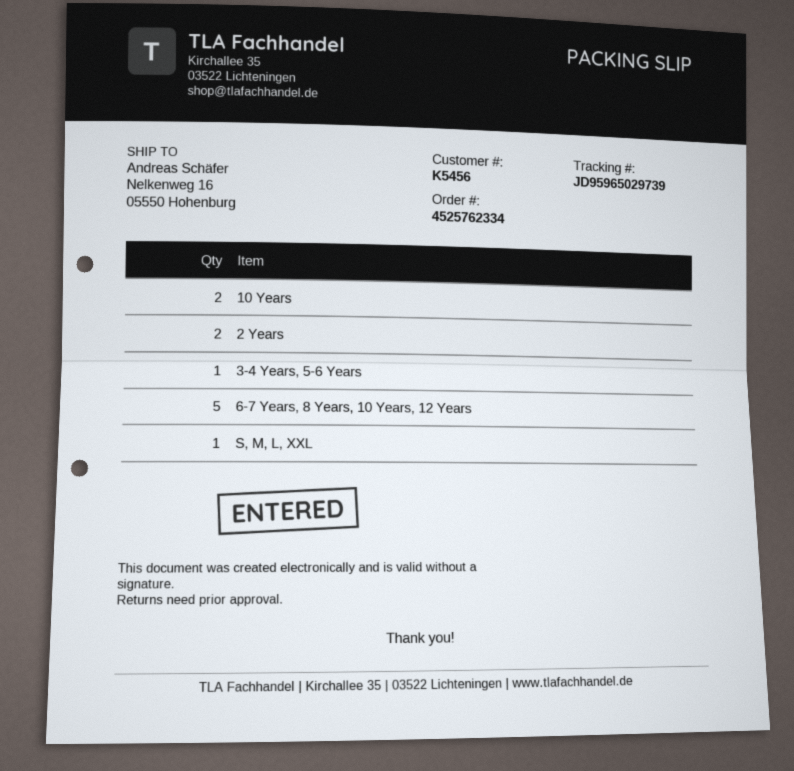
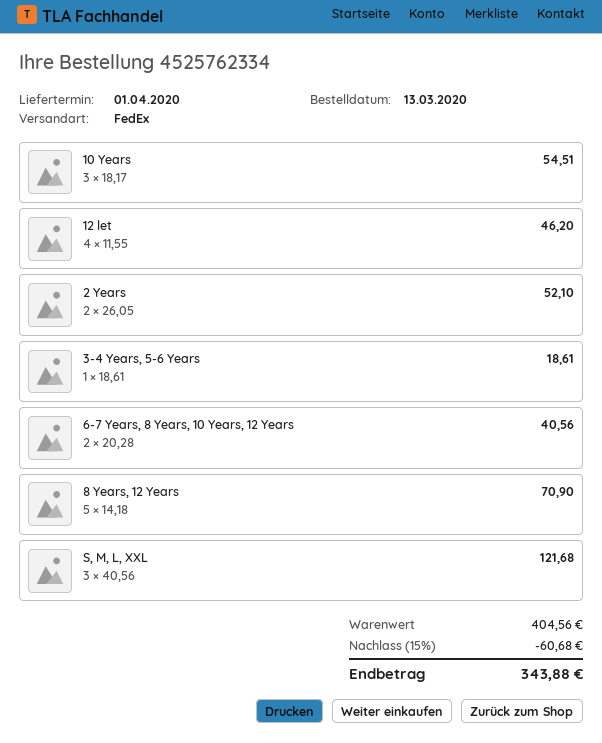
10 Years: 2 -> 3
6-7 Years, 8 Years, 10 Years, 12 Years: 5 -> 2
S, M, L, XXL: 1 -> 3
12 let: none -> 4
8 Years, 12 Years: none -> 5

